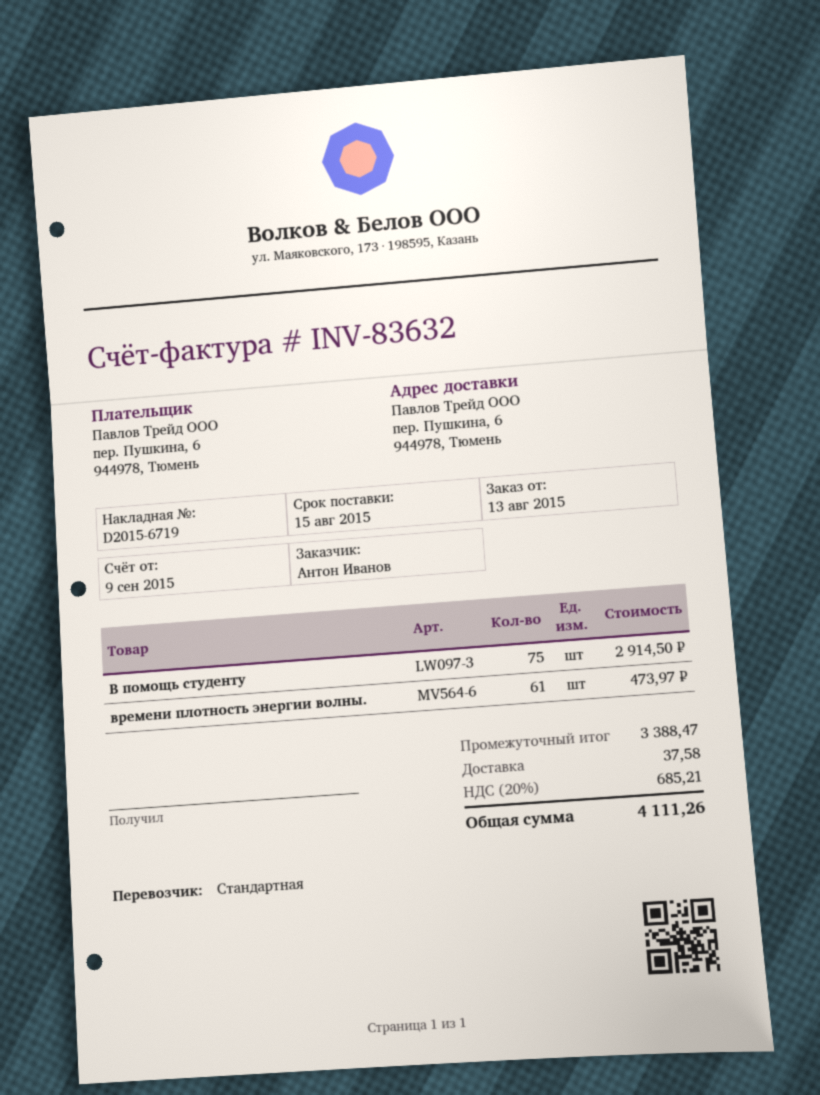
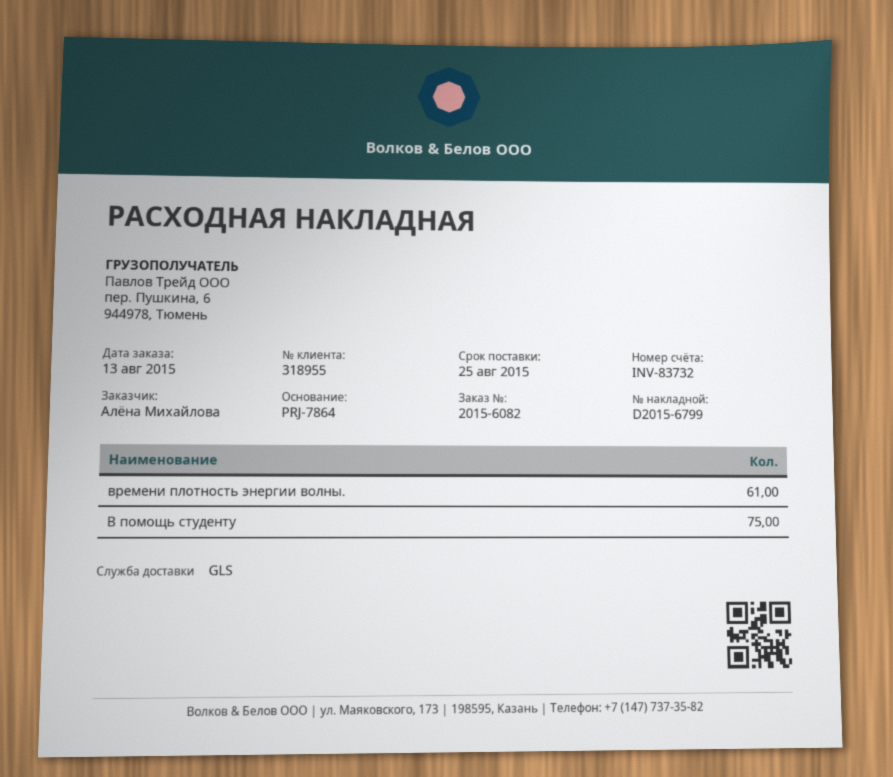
delivery note number: D2015-6719 -> D2015-6799
delivery date: 2015-08-15 -> 2015-08-25
invoice number: INV-83632 -> INV-83732
ordered by: Антон Иванов -> Алёна Михайлова
shipping method: standard -> GLS

